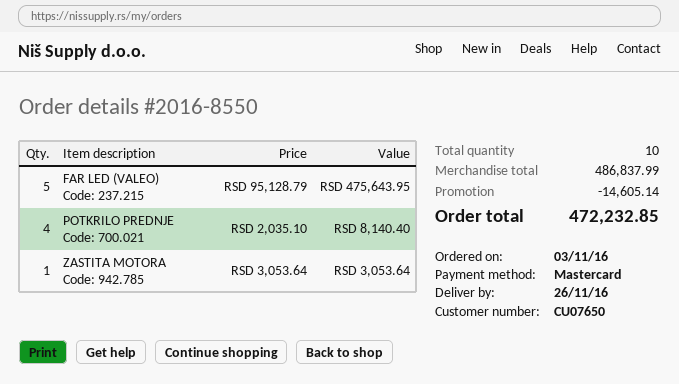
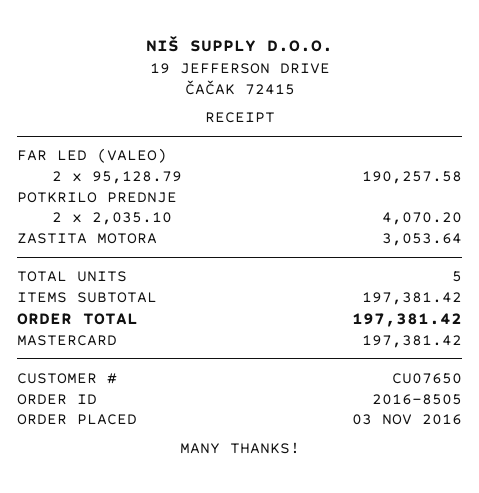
order number: 2016-8550 -> 2016-8505
FAR LED (VALEO): 5 x 95128.79 = 475643.95 -> 2 x 95128.79 = 190257.58
POTKRILO PREDNJE: 4 x 2035.10 = 8140.40 -> 2 x 2035.10 = 4070.20
total quantity: 10 -> 5
subtotal: 486837.99 -> 197381.42
discount: 14605.14 -> none
total: 472232.85 -> 197381.42

